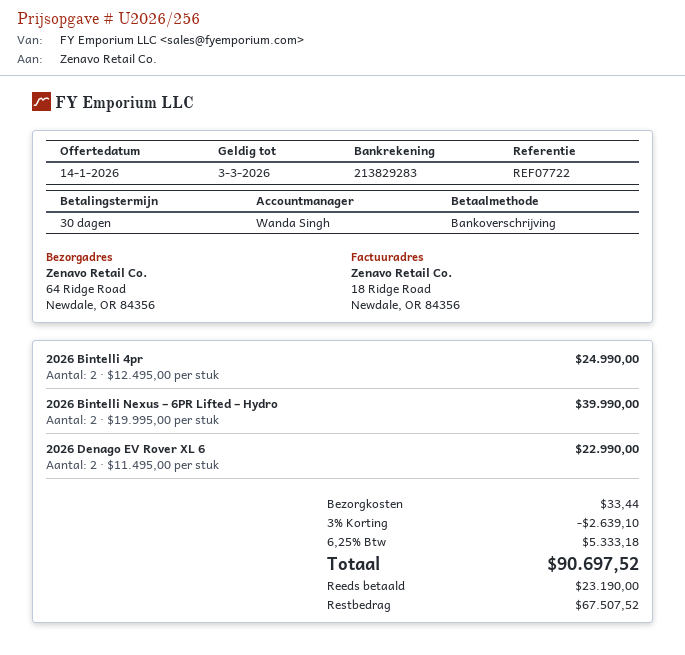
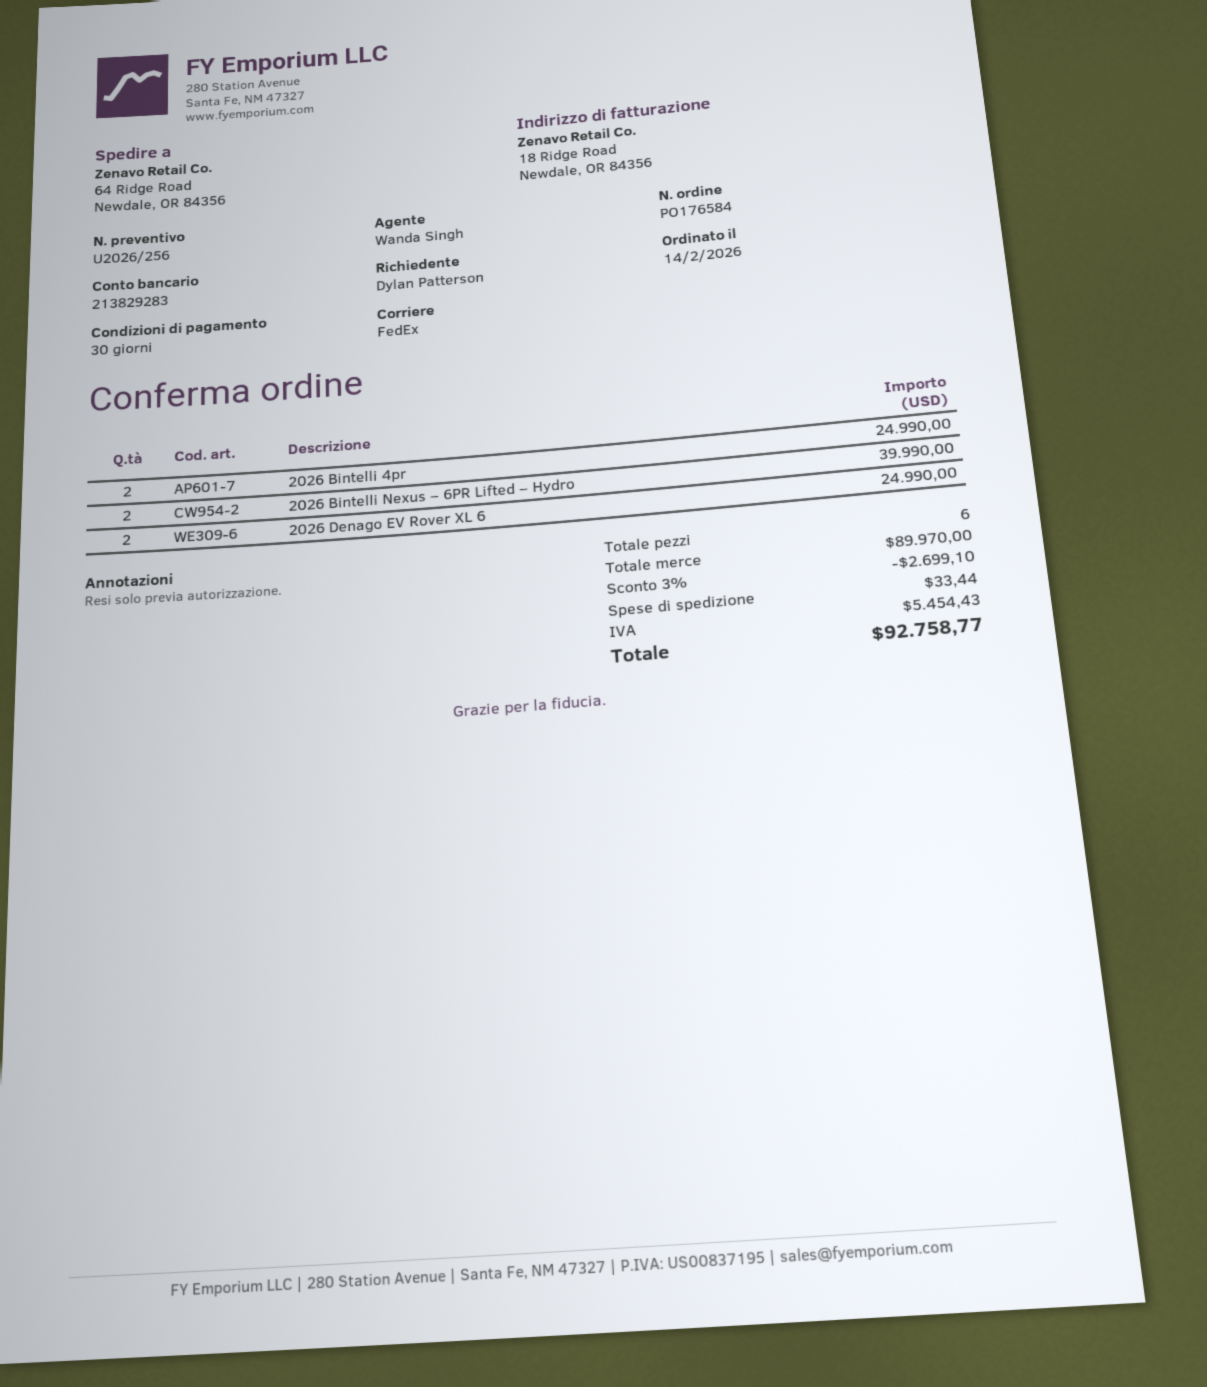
2026 Denago EV Rover XL 6: 2 for 22990.00 -> 2 for 24990.00
discount: 3% = 2639.10 -> 3% = 2699.10
tax: 5333.18 -> 5454.43
total: 90697.52 -> 92758.77

